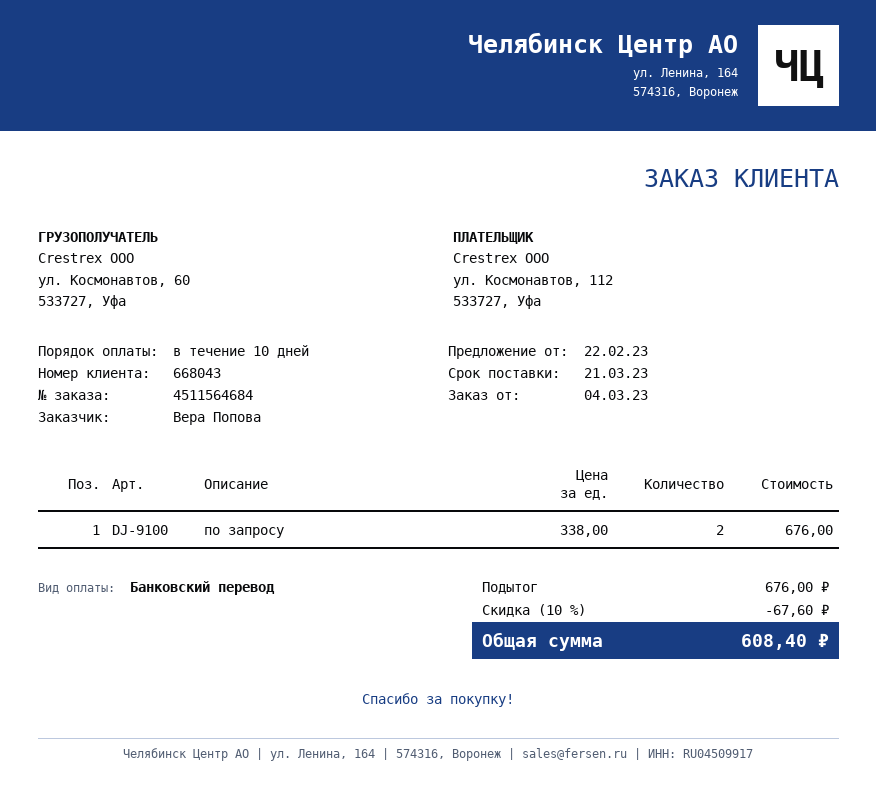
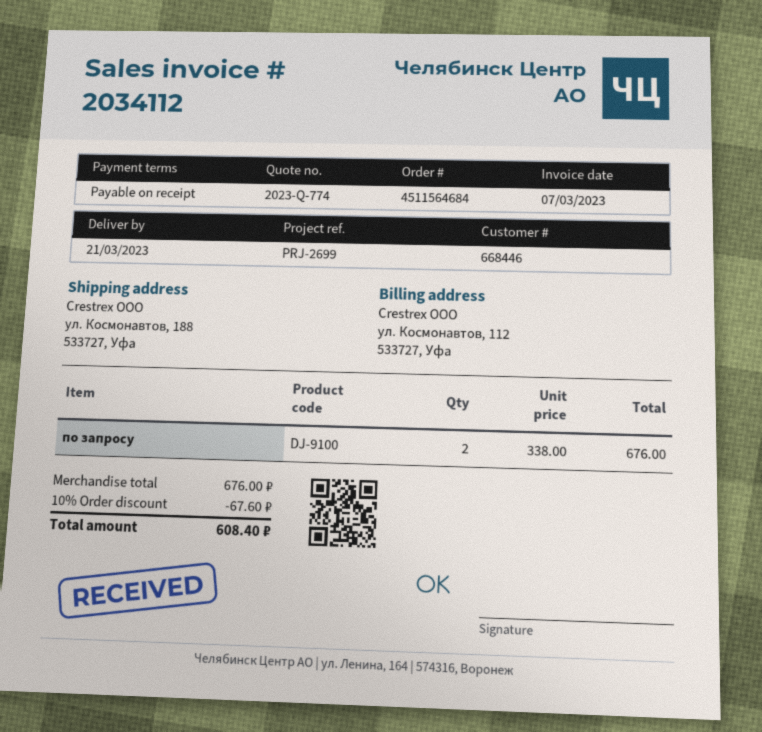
payment terms: 10 days -> on receipt
customer number: 668043 -> 668446
ship to: ул. Космонавтов, 60, 533727, Уфа -> ул. Космонавтов, 188, 533727, Уфа

